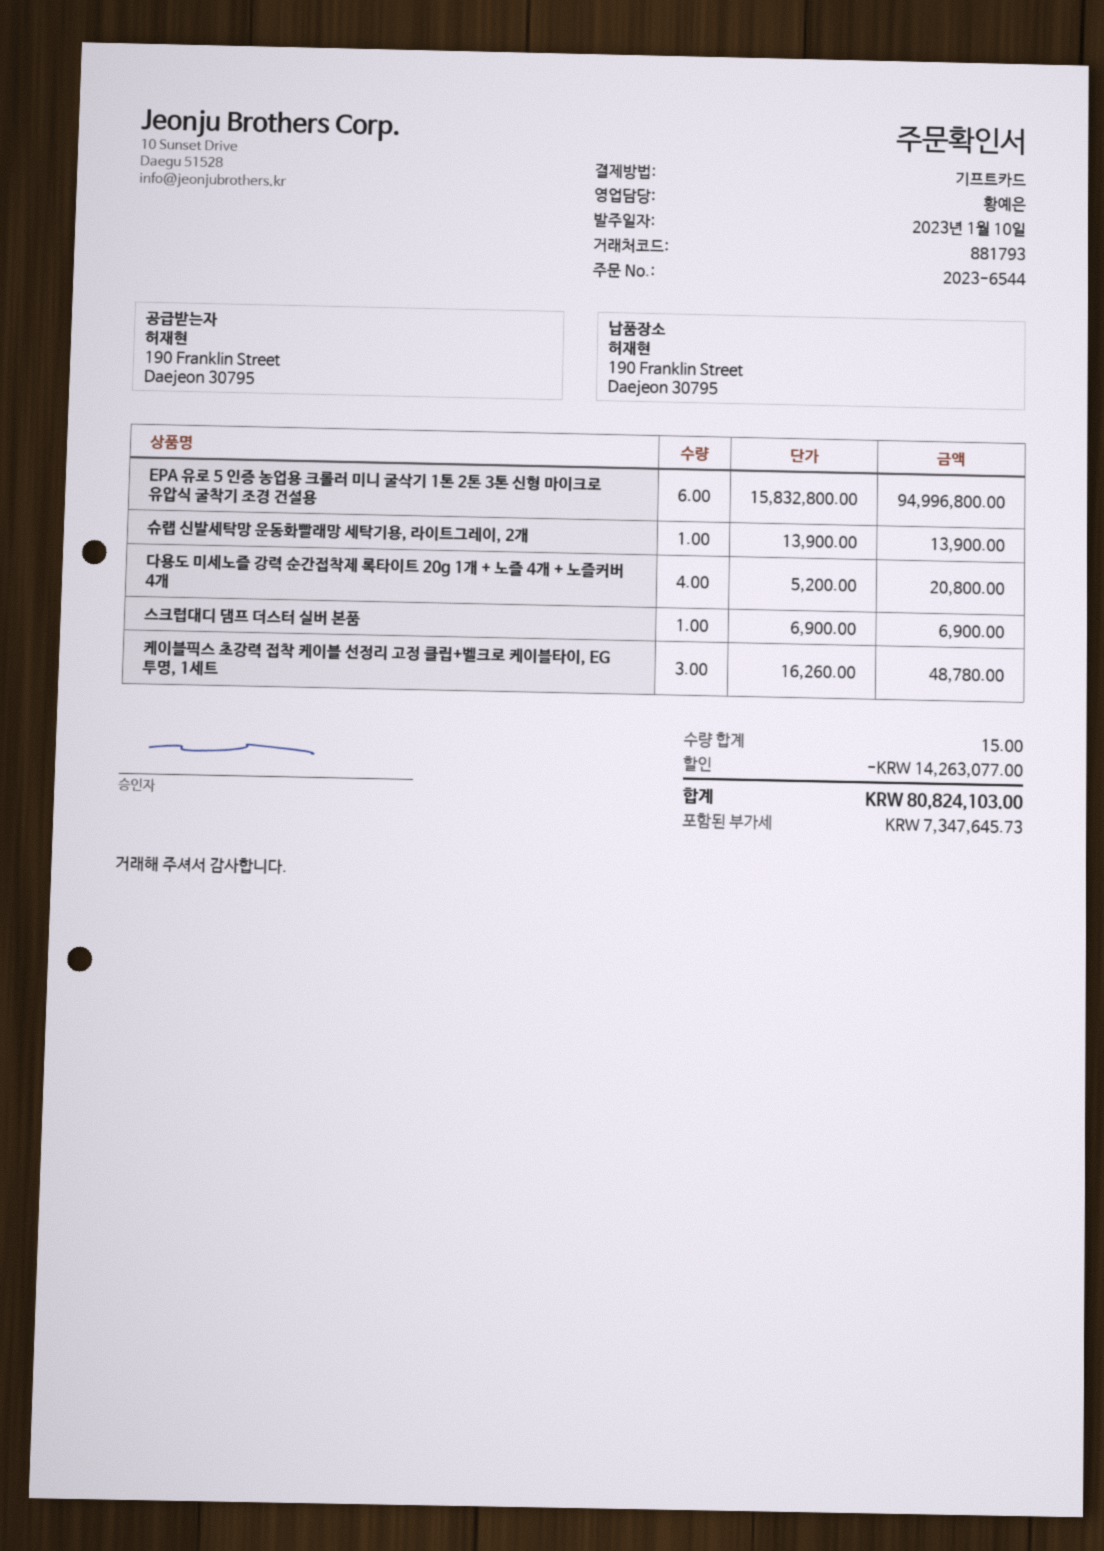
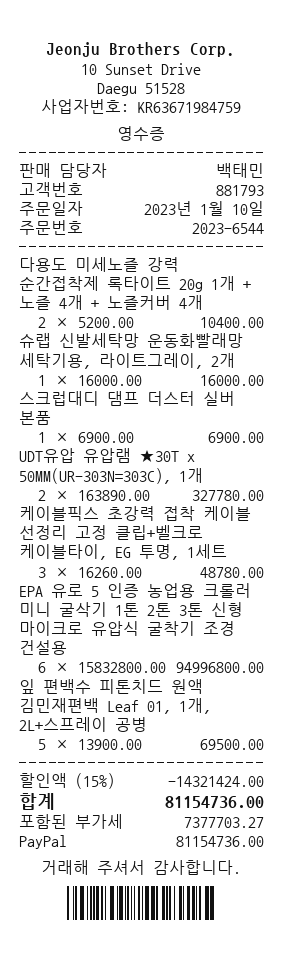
sales rep: 황예은 -> 백태민
payment method: gift card -> PayPal
슈랩 신발세탁망 운동화빨래망 세탁기용, 라이트그레이, 2개: 1 x 13900.00 = 13900.00 -> 1 x 16000.00 = 16000.00
다용도 미세노즐 강력 순간접착제 록타이트 20g 1개 + 노즐 4개 + 노즐커버 4개: 4 x 5200.00 = 20800.00 -> 2 x 5200.00 = 10400.00
UDT유압 유압램 ★30T x 50MM(UR-303N=303C), 1개: none -> 2 x 163890.00 = 327780.00
잎 편백수 피톤치드 원액 김민재편백 Leaf 01, 1개, 2L+스프레이 공병: none -> 5 x 13900.00 = 69500.00
discount: 14263077.00 -> 14321424.00
tax: 7347645.73 -> 7377703.27
total: 80824103.00 -> 81154736.00

